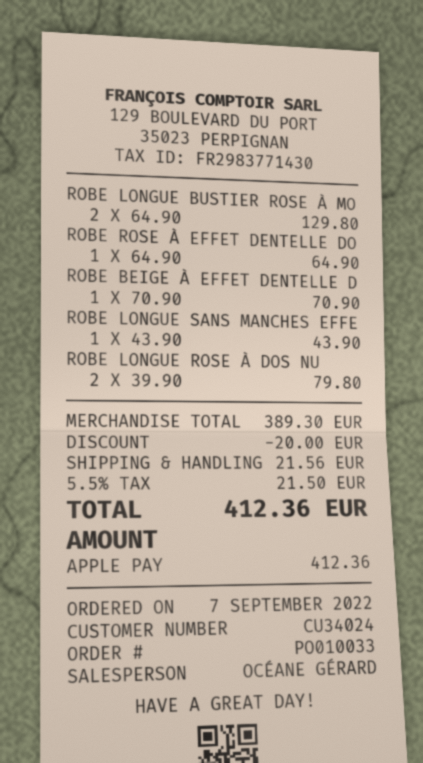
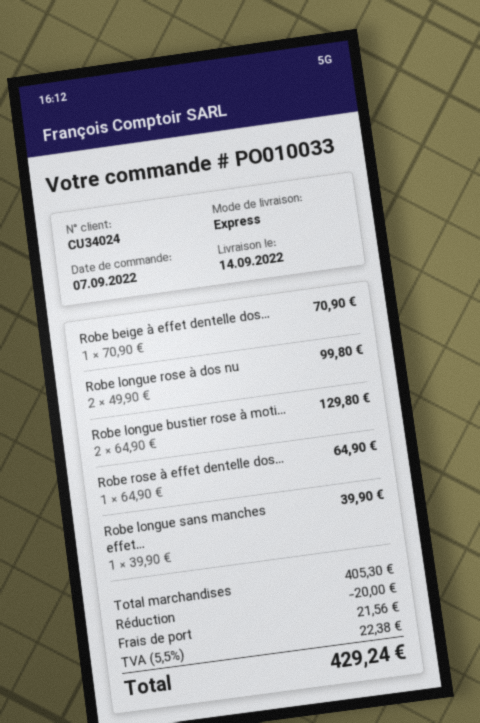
ROBE LONGUE SANS MANCHES EFFE: 1 x 43.90 = 43.90 -> 1 x 39.90 = 39.90
ROBE LONGUE ROSE À DOS NU: 2 x 39.90 = 79.80 -> 2 x 49.90 = 99.80
subtotal: 389.30 -> 405.30
tax: 5.5% = 21.50 -> 5.5% = 22.38
total: 412.36 -> 429.24

